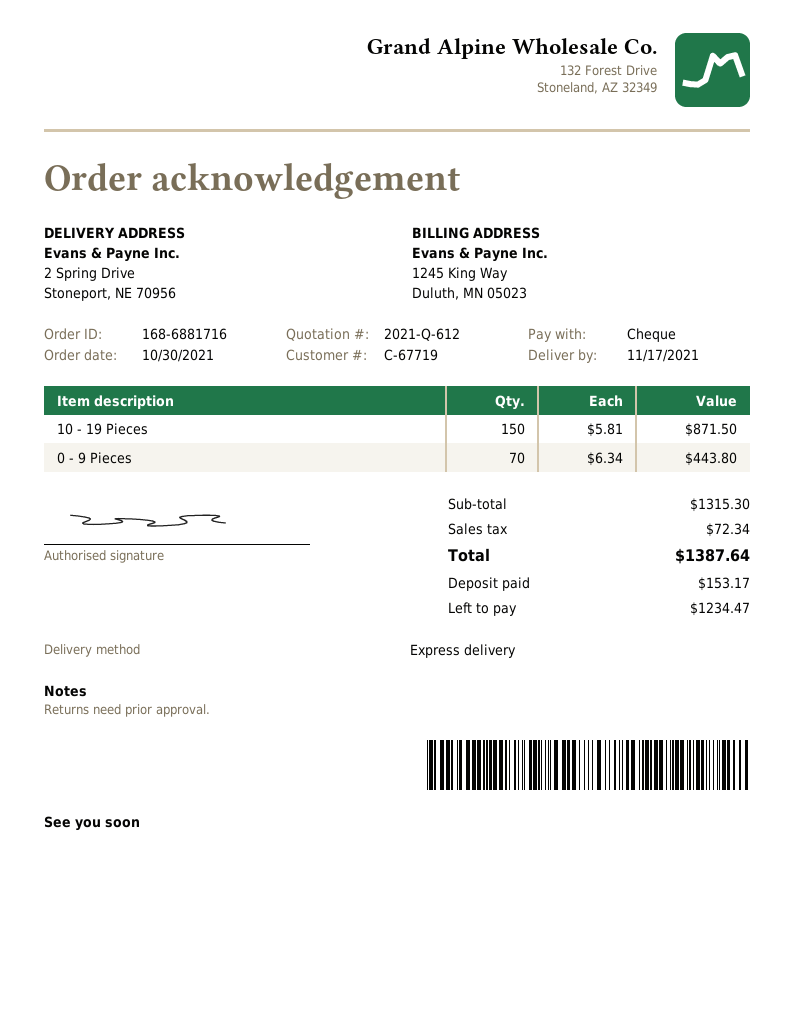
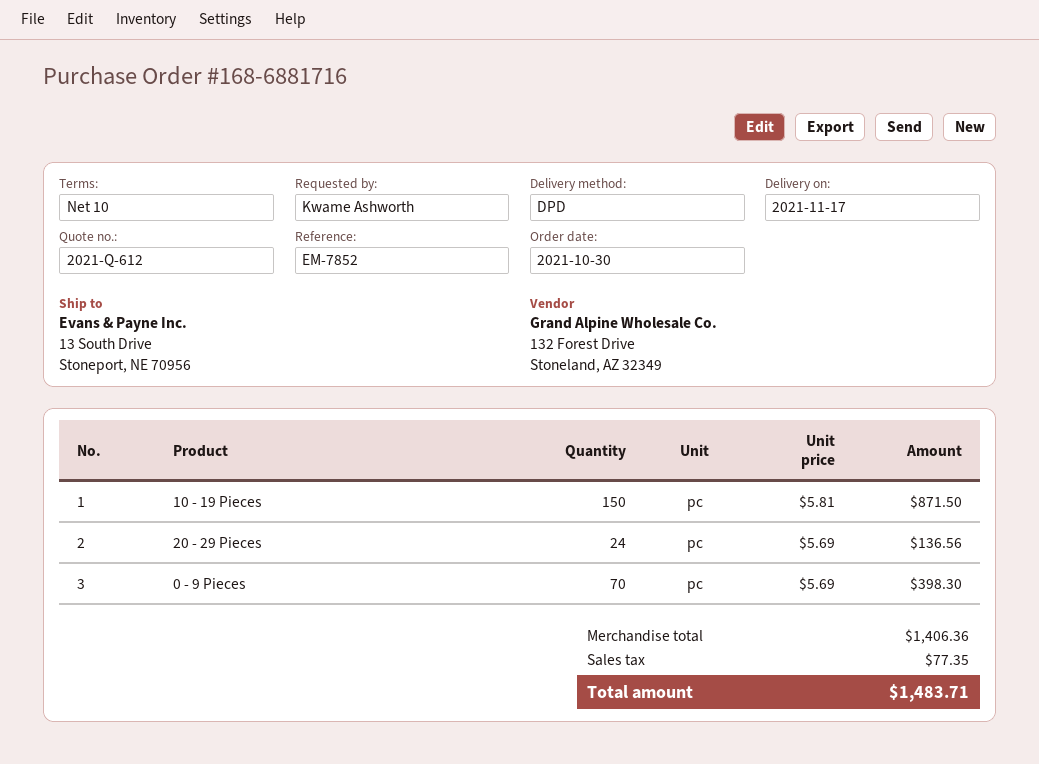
shipping method: express -> DPD
ship to: 2 Spring Drive, Stoneport, NE 70956 -> 13 South Drive, Stoneport, NE 70956
0 - 9 Pieces: 70 x 6.34 = 443.80 -> 70 x 5.69 = 398.30
20 - 29 Pieces: none -> 24 x 5.69 = 136.56
subtotal: 1315.30 -> 1406.36
tax: 72.34 -> 77.35
total: 1387.64 -> 1483.71

